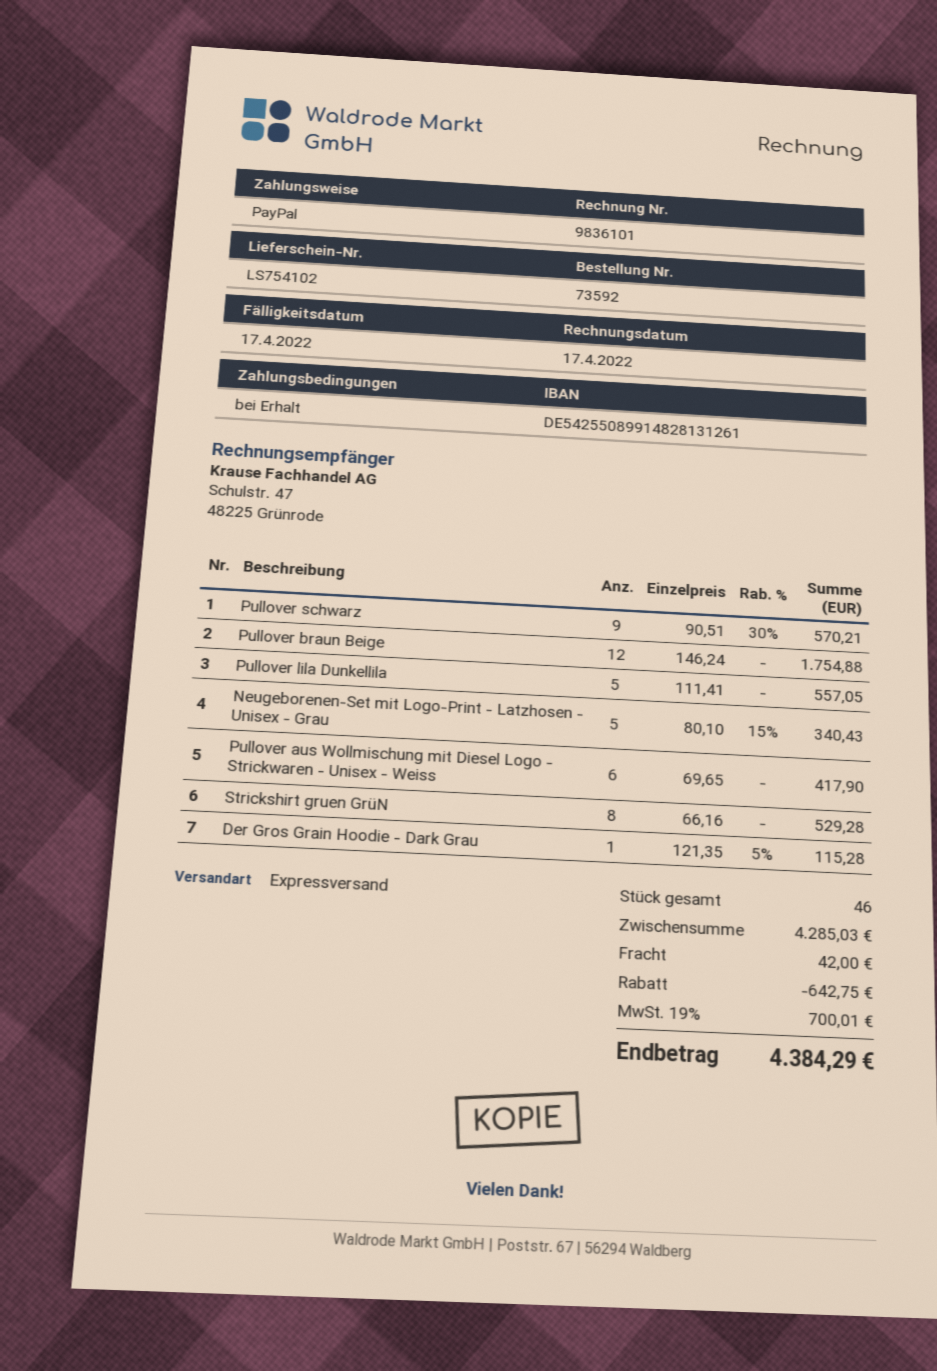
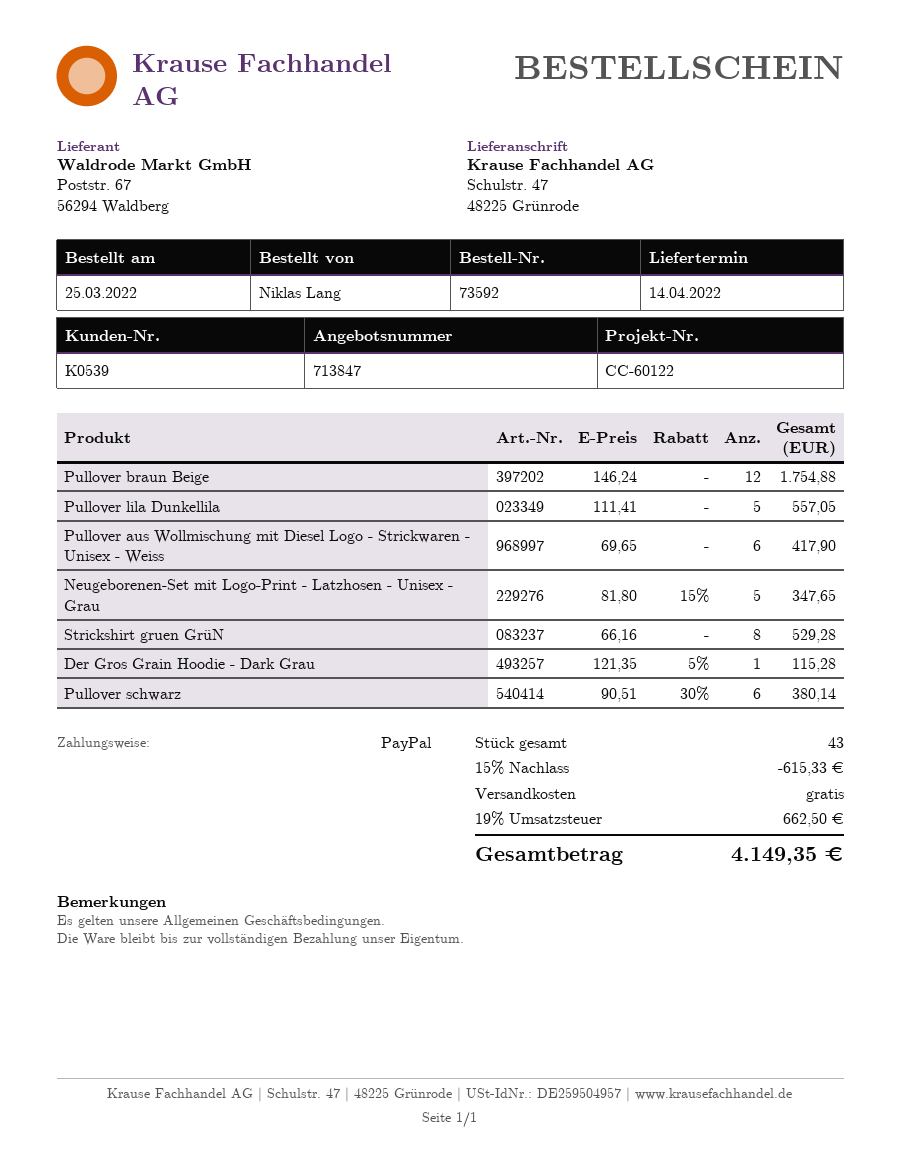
Pullover schwarz: 9 x 90.51 - 30% = 570.21 -> 6 x 90.51 - 30% = 380.14
Neugeborenen-Set mit Logo-Print - Latzhosen - Unisex - Grau: 5 x 80.10 - 15% = 340.43 -> 5 x 81.80 - 15% = 347.65
total quantity: 46 -> 43
discount: 642.75 -> 615.33
shipping: 42.00 -> 0.00
tax: 19% = 700.01 -> 19% = 662.50
total: 4384.29 -> 4149.35

